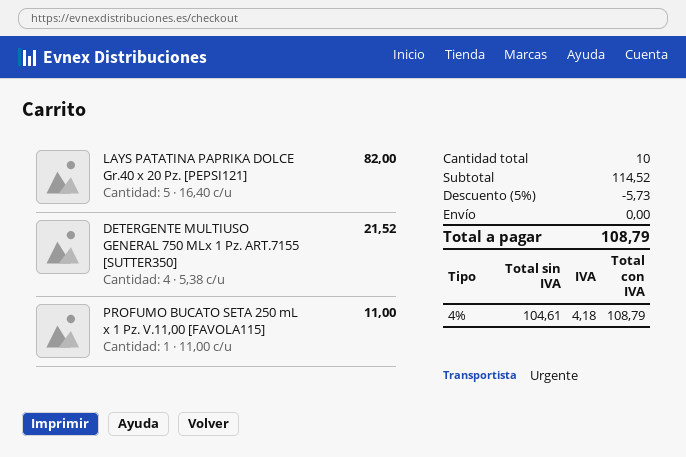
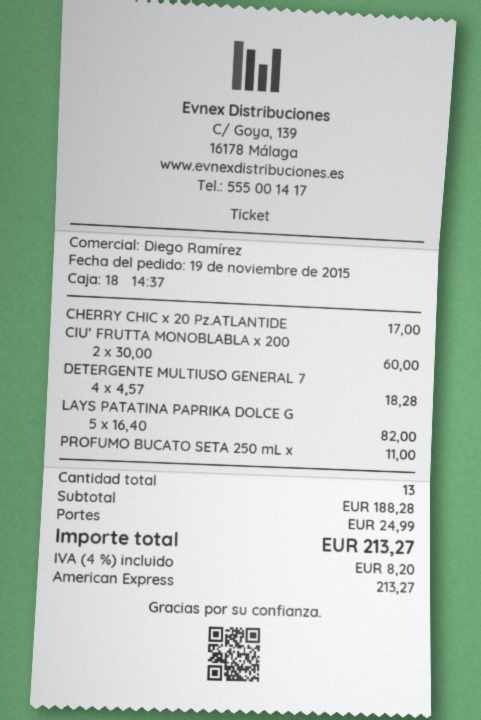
DETERGENTE MULTIUSO GENERAL 750 MLx 1 Pz. ART.7155 [SUTTER350]: 4 x 5.38 = 21.52 -> 4 x 4.57 = 18.28
CHERRY CHIC x 20 Pz.ATLANTIDE: none -> 1 x 17.00 = 17.00
CIU’ FRUTTA MONOBLABLA x 200: none -> 2 x 30.00 = 60.00
total quantity: 10 -> 13
subtotal: 114.52 -> 188.28
discount: 5% = 5.73 -> none
shipping: 0.00 -> 24.99
tax: 4% = 4.18 -> 4% = 8.20
total: 108.79 -> 213.27

